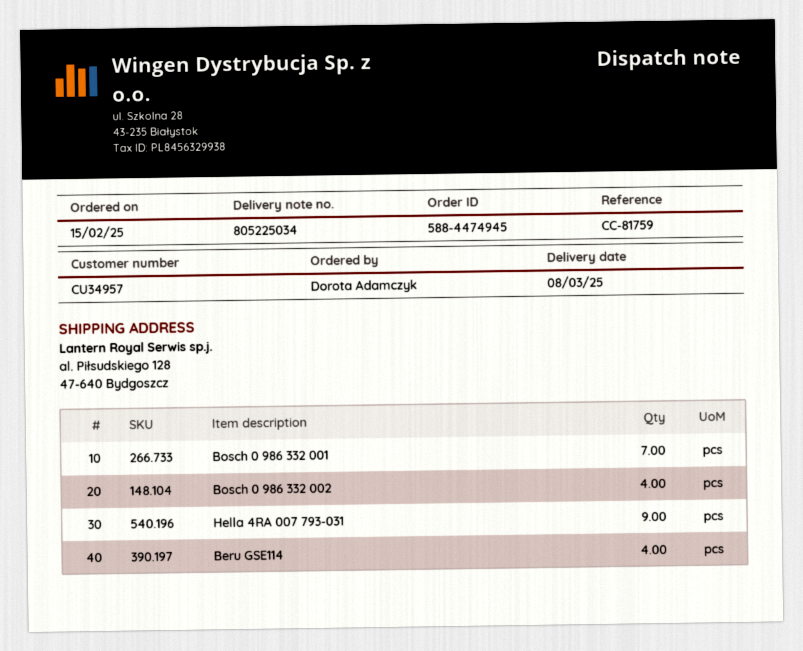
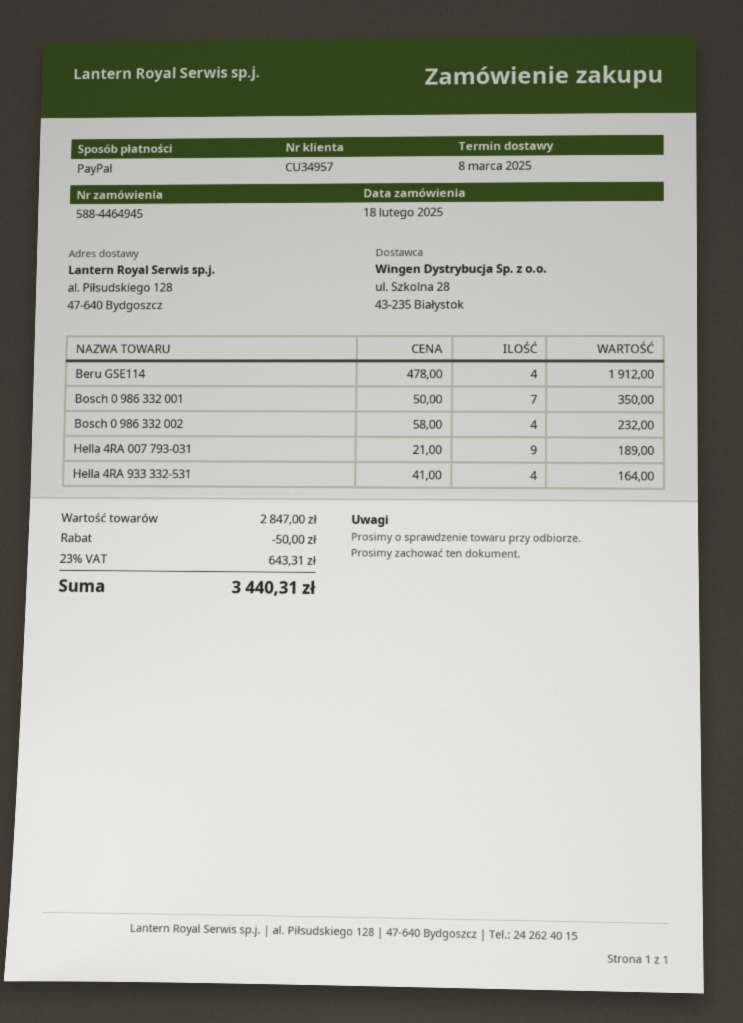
order number: 588-4474945 -> 588-4464945
order date: 2025-02-15 -> 2025-02-18
Hella 4RA 933 332-531: none -> 4

